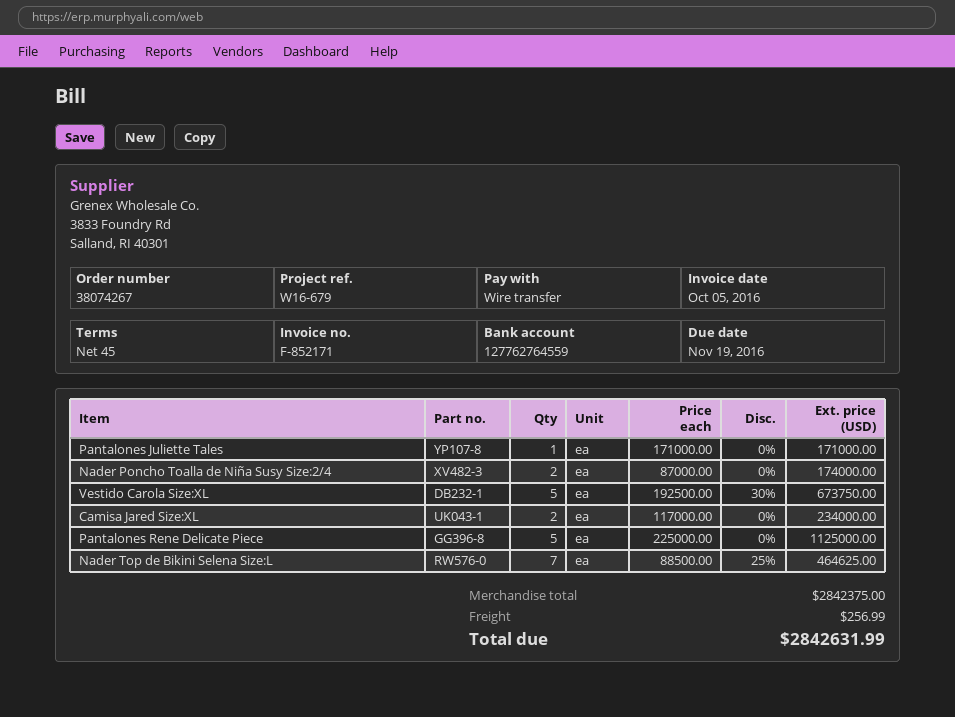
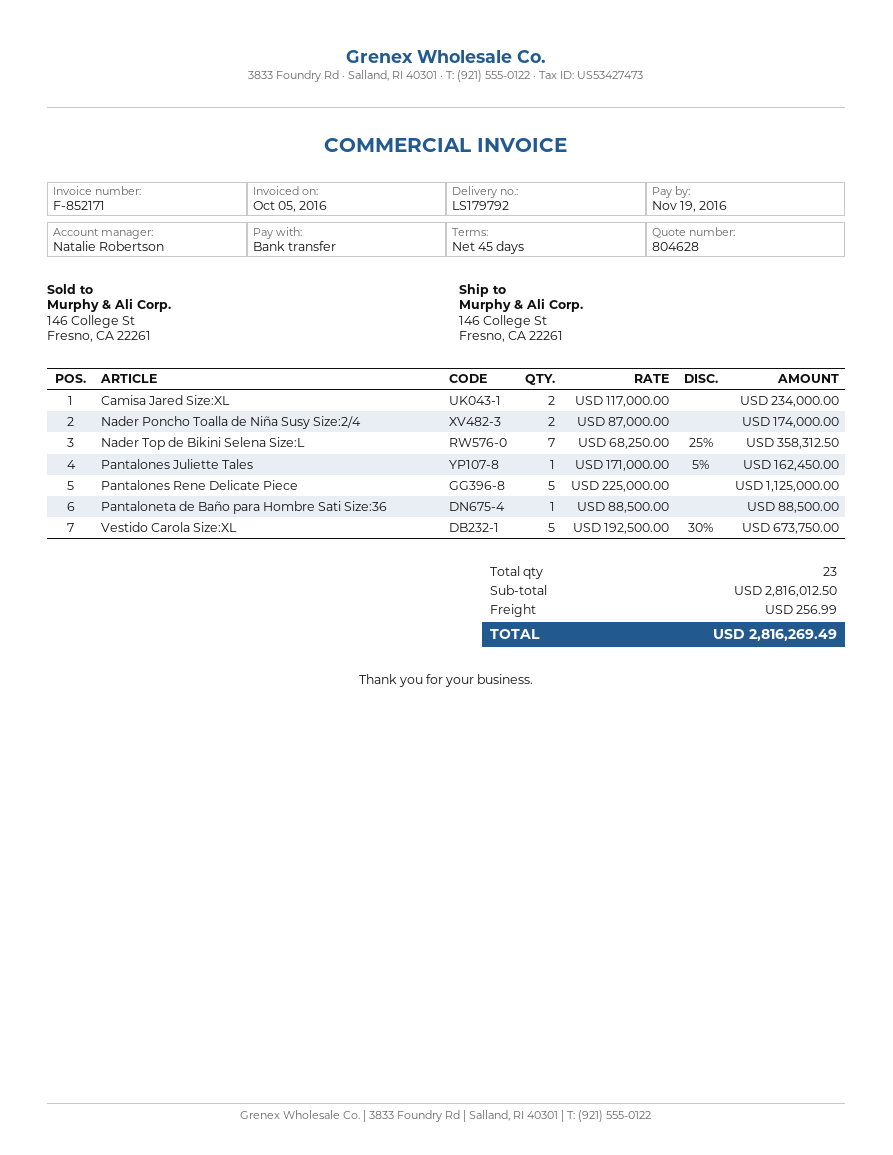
Pantalones Juliette Tales: 1 x 171000.00 = 171000.00 -> 1 x 171000.00 - 5% = 162450.00
Nader Top de Bikini Selena Size:L: 7 x 88500.00 - 25% = 464625.00 -> 7 x 68250.00 - 25% = 358312.50
Pantaloneta de Baño para Hombre Sati Size:36: none -> 1 x 88500.00 = 88500.00
subtotal: 2842375.00 -> 2816012.50
total: 2842631.99 -> 2816269.49

